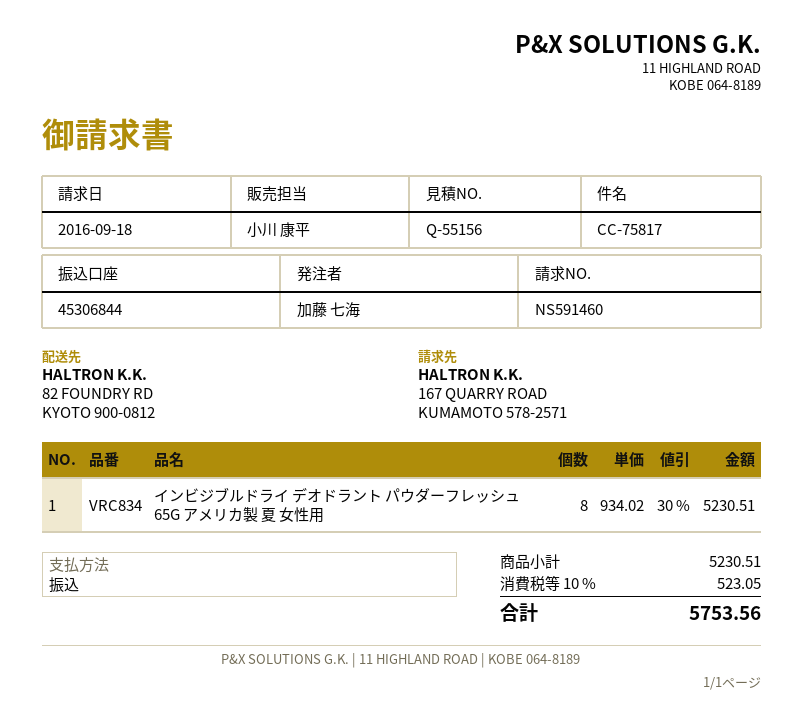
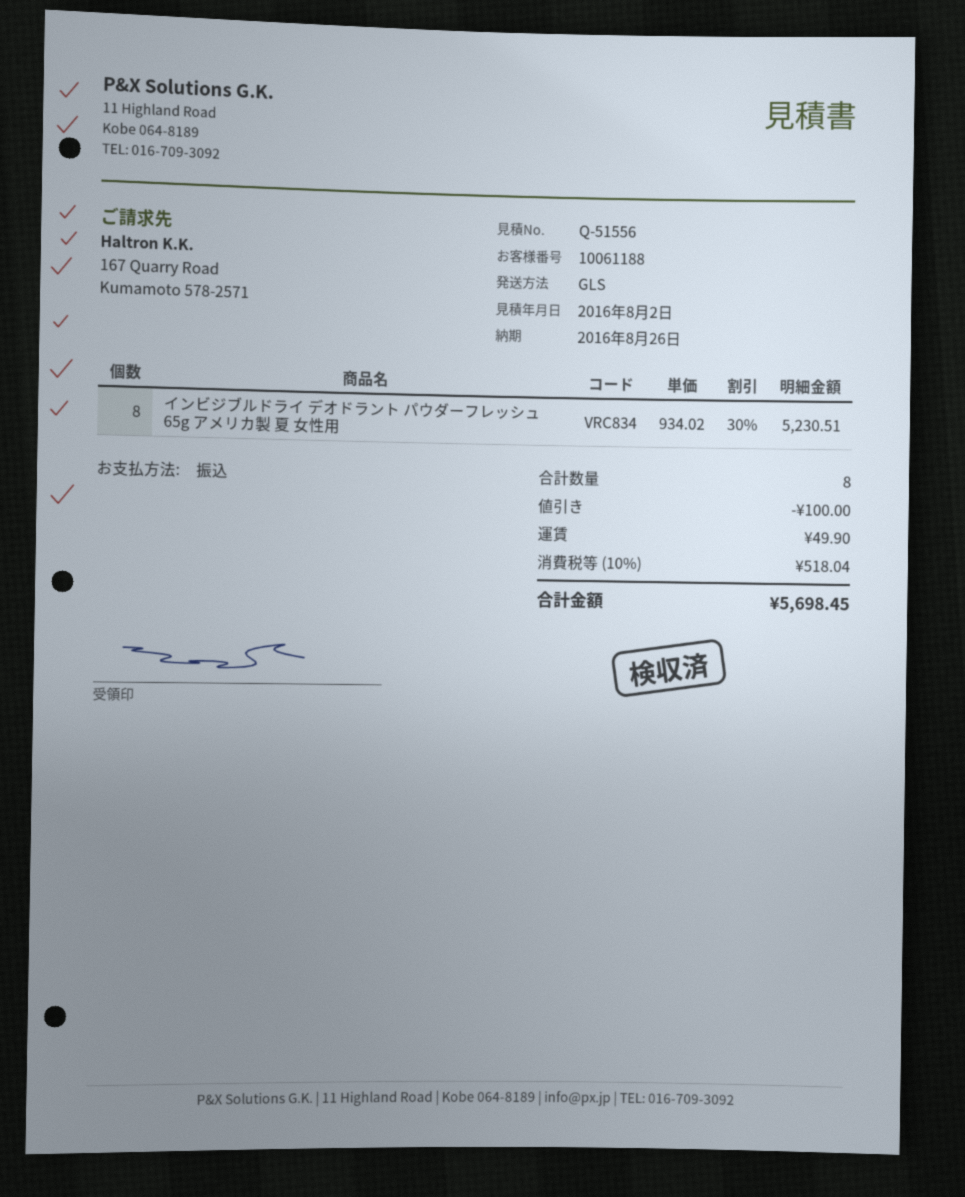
quote number: Q-55156 -> Q-51556
discount: none -> 100.00
shipping: none -> 49.90
tax: 10% = 523.05 -> 10% = 518.04
total: 5753.56 -> 5698.45

